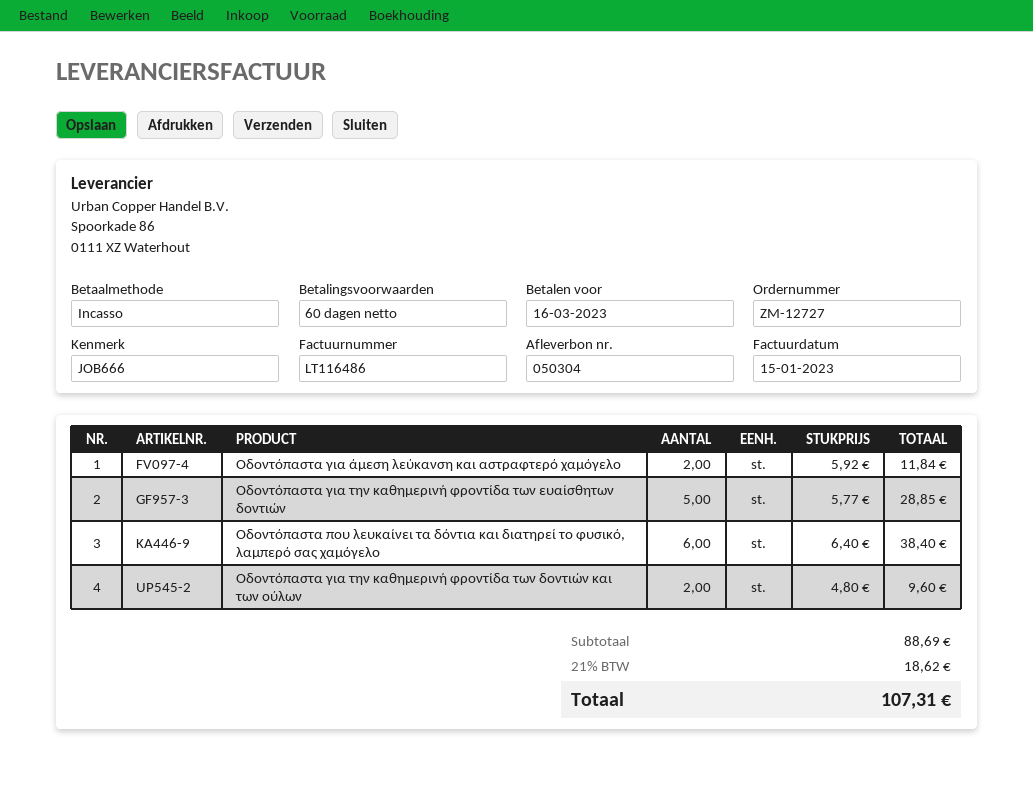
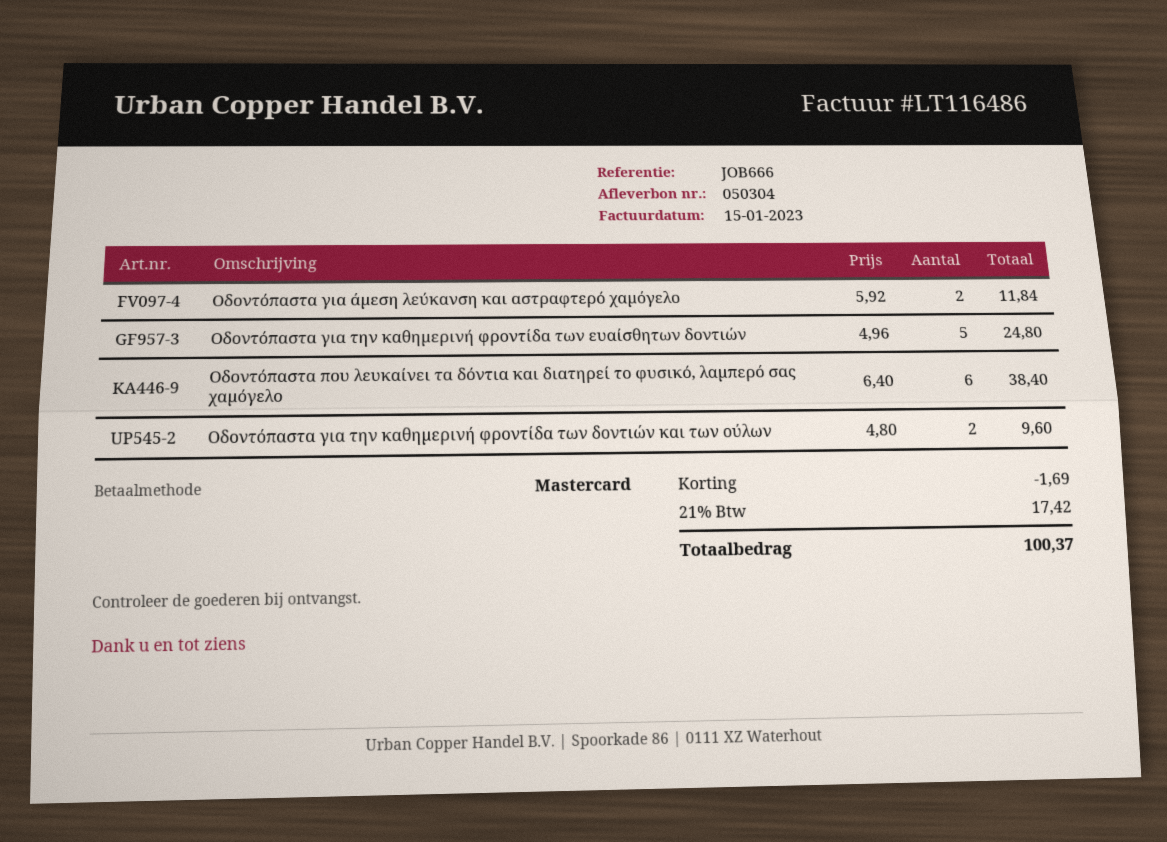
payment method: direct debit -> Mastercard
Οδοντόπαστα για την καθημερινή φροντίδα των ευαίσθητων δοντιών: 5 x 5.77 = 28.85 -> 5 x 4.96 = 24.80
discount: none -> 1.69
tax: 21% = 18.62 -> 21% = 17.42
total: 107.31 -> 100.37

